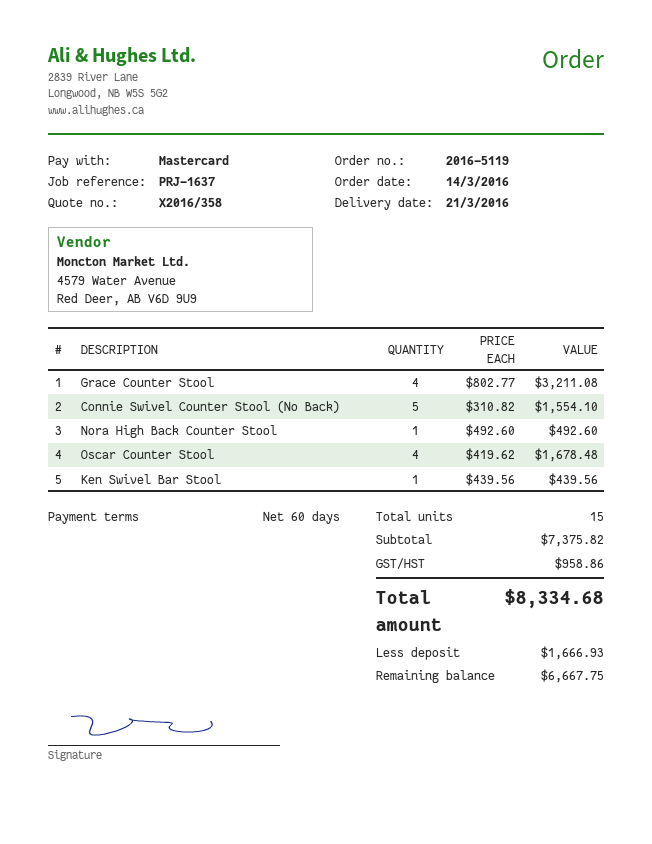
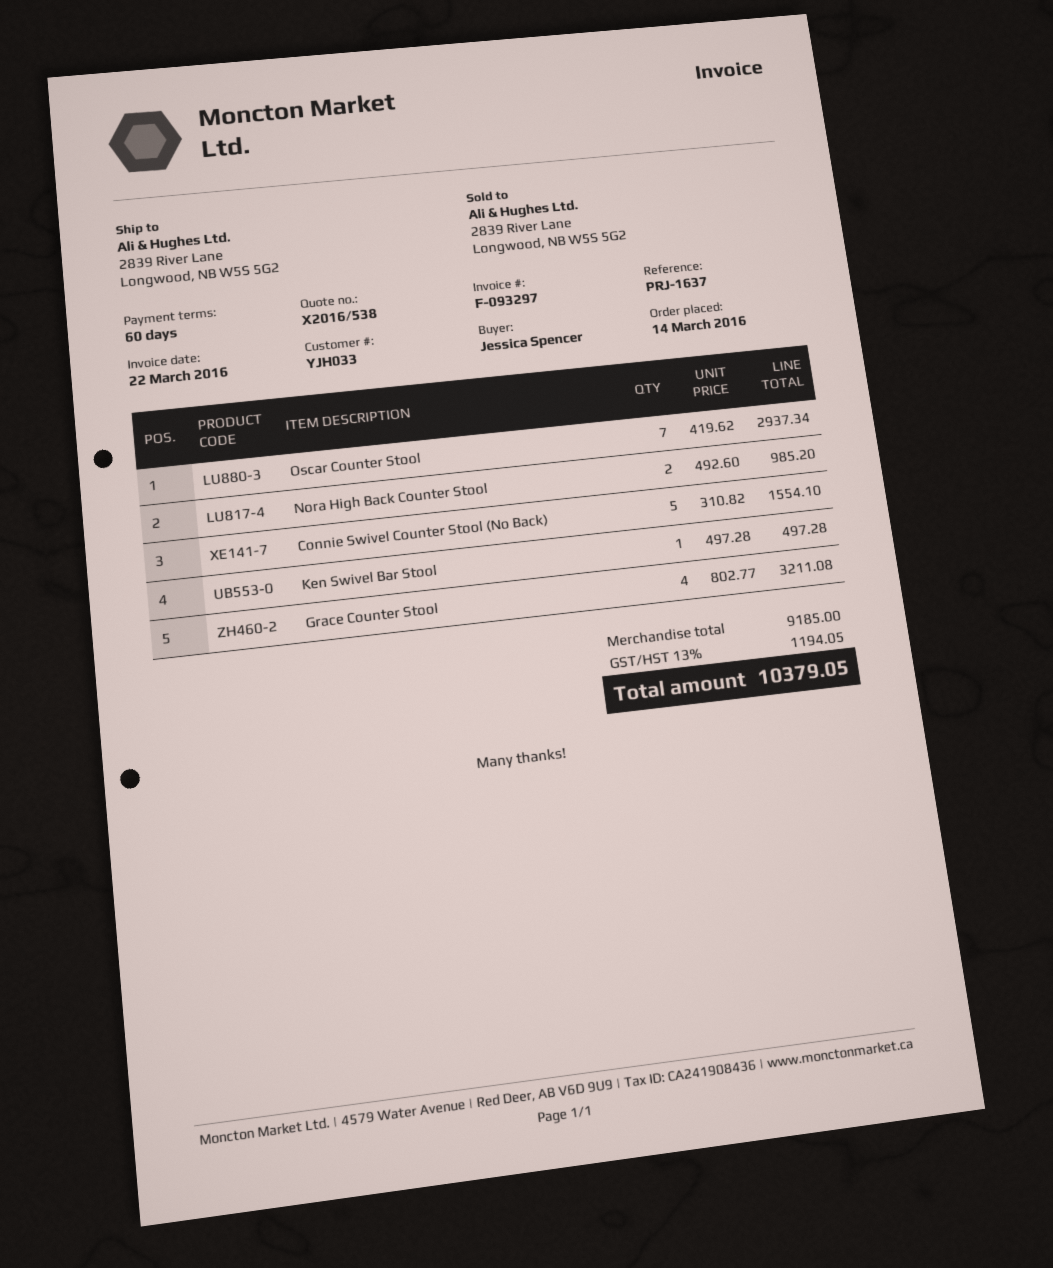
quote number: X2016/358 -> X2016/538
Nora High Back Counter Stool: 1 x 492.60 = 492.60 -> 2 x 492.60 = 985.20
Oscar Counter Stool: 4 x 419.62 = 1678.48 -> 7 x 419.62 = 2937.34
Ken Swivel Bar Stool: 1 x 439.56 = 439.56 -> 1 x 497.28 = 497.28
subtotal: 7375.82 -> 9185.00
tax: 958.86 -> 1194.05
total: 8334.68 -> 10379.05

